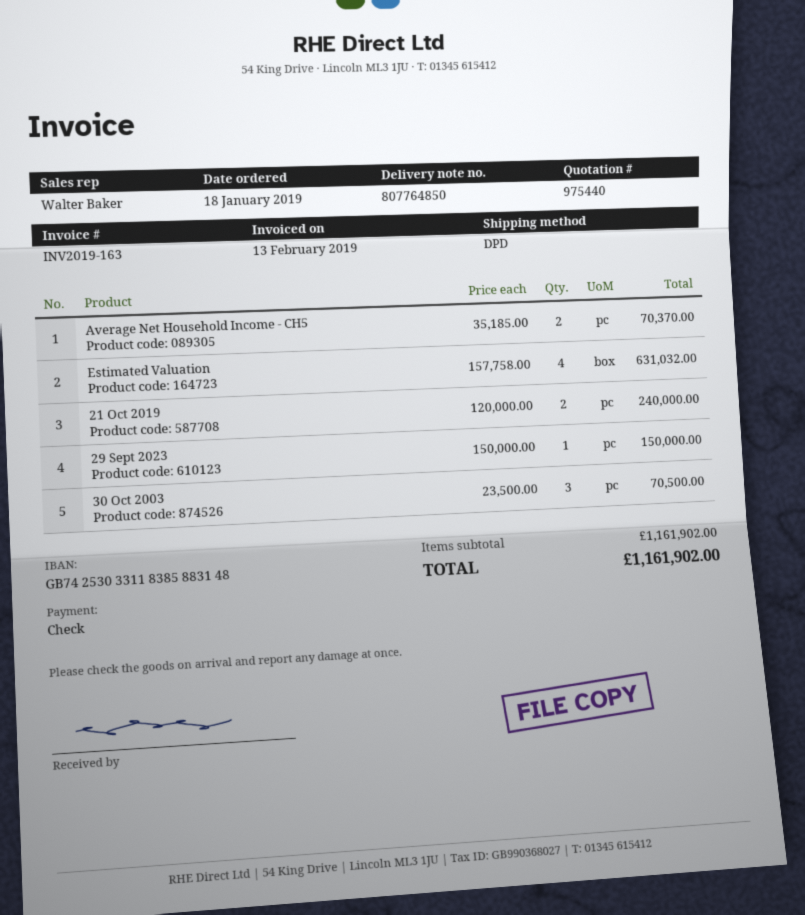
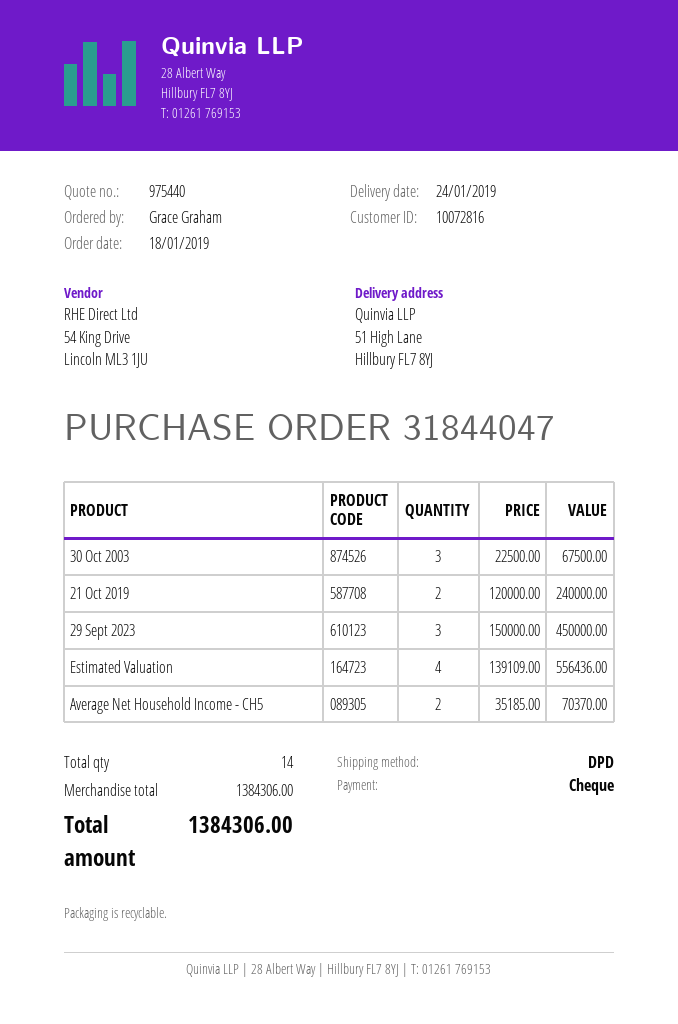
Estimated Valuation: 4 x 157758.00 = 631032.00 -> 4 x 139109.00 = 556436.00
29 Sept 2023: 1 x 150000.00 = 150000.00 -> 3 x 150000.00 = 450000.00
30 Oct 2003: 3 x 23500.00 = 70500.00 -> 3 x 22500.00 = 67500.00
subtotal: 1161902.00 -> 1384306.00
total: 1161902.00 -> 1384306.00

